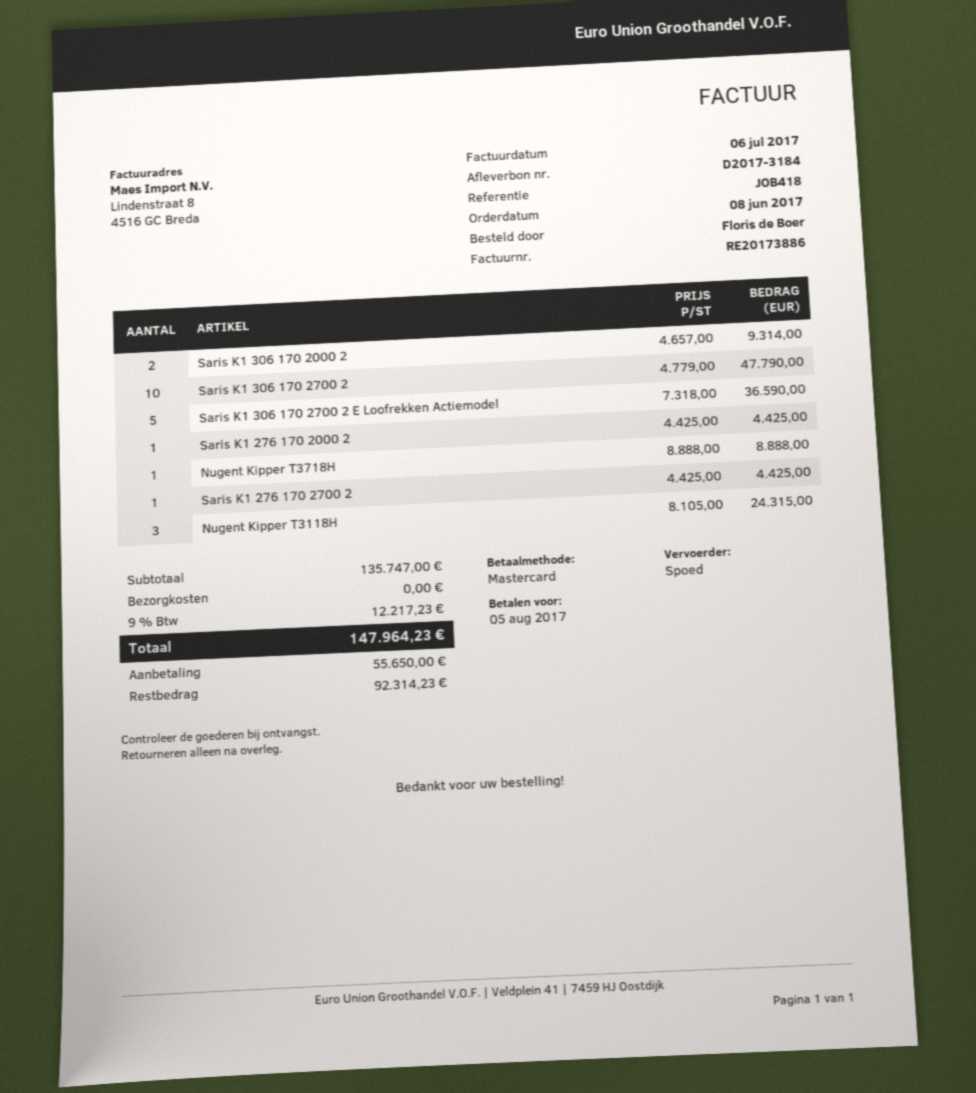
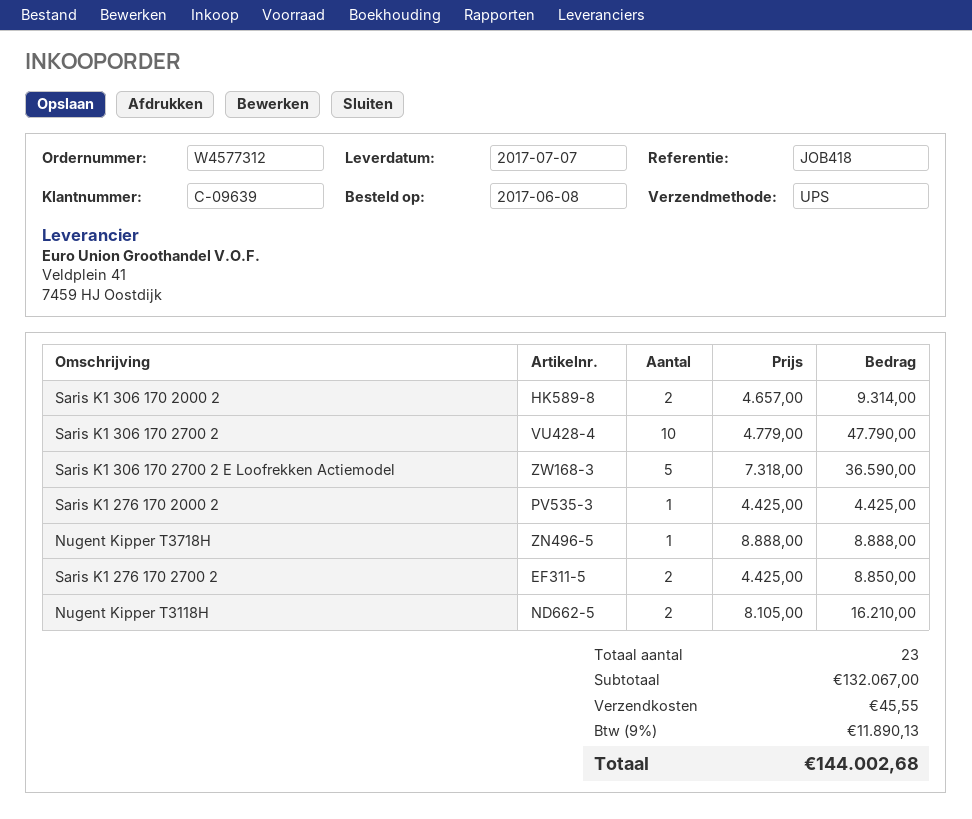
shipping method: express -> UPS
Saris K1 276 170 2700 2: 1 x 4425.00 = 4425.00 -> 2 x 4425.00 = 8850.00
Nugent Kipper T3118H: 3 x 8105.00 = 24315.00 -> 2 x 8105.00 = 16210.00
subtotal: 135747.00 -> 132067.00
shipping: 0.00 -> 45.55
tax: 9% = 12217.23 -> 9% = 11890.13
total: 147964.23 -> 144002.68

